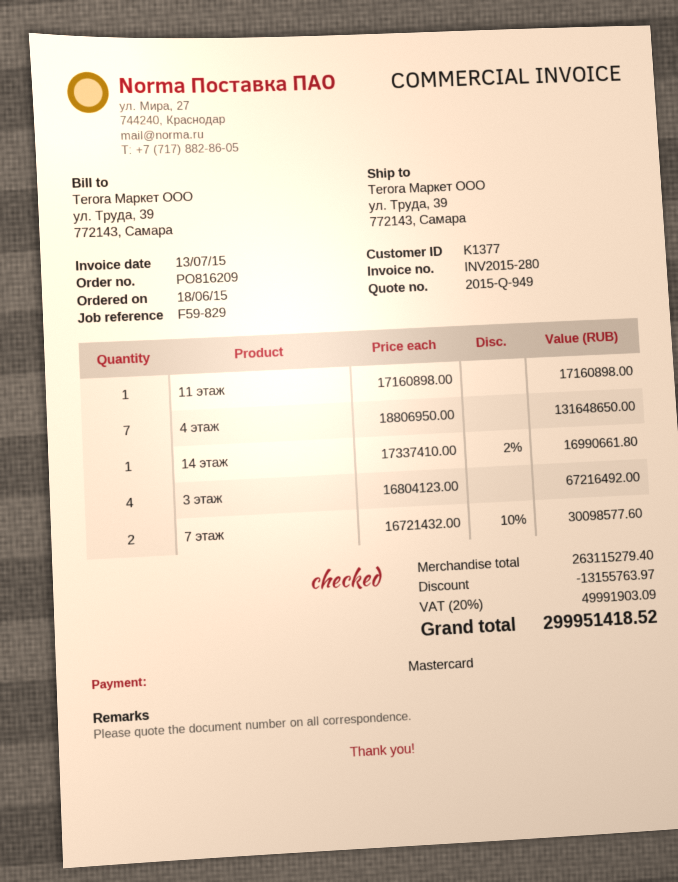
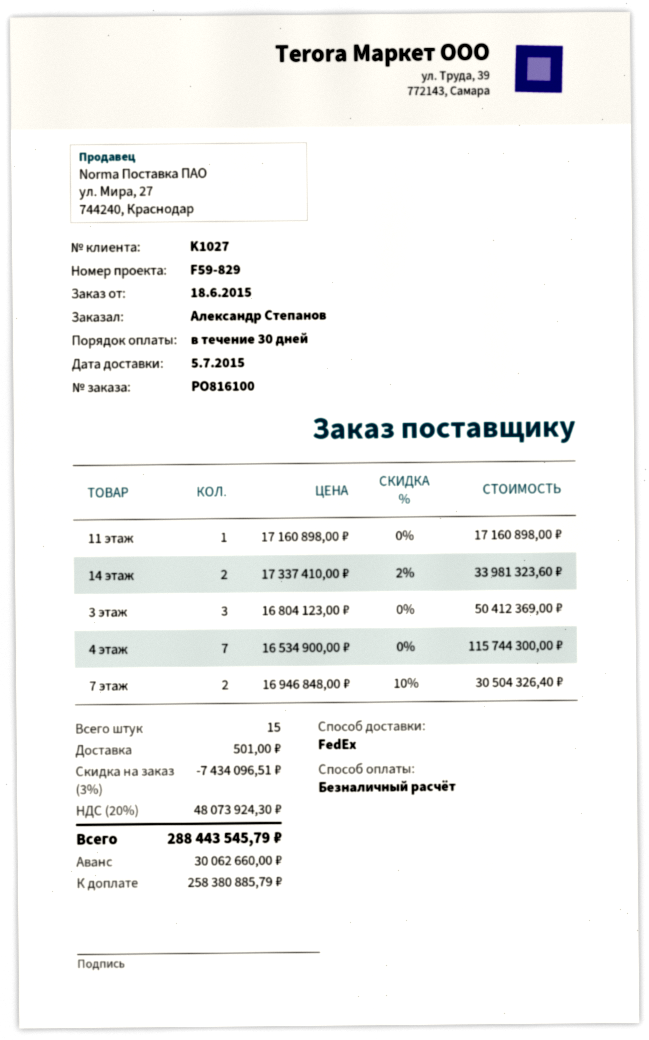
order number: PO816209 -> PO816100
customer number: K1377 -> K1027
payment method: Mastercard -> bank transfer
4 этаж: 7 x 18806950.00 = 131648650.00 -> 7 x 16534900.00 = 115744300.00
14 этаж: 1 x 17337410.00 - 2% = 16990661.80 -> 2 x 17337410.00 - 2% = 33981323.60
3 этаж: 4 x 16804123.00 = 67216492.00 -> 3 x 16804123.00 = 50412369.00
7 этаж: 2 x 16721432.00 - 10% = 30098577.60 -> 2 x 16946848.00 - 10% = 30504326.40
discount: 13155763.97 -> 7434096.51
shipping: none -> 501.00
tax: 20% = 49991903.09 -> 20% = 48073924.30
total: 299951418.52 -> 288443545.79

